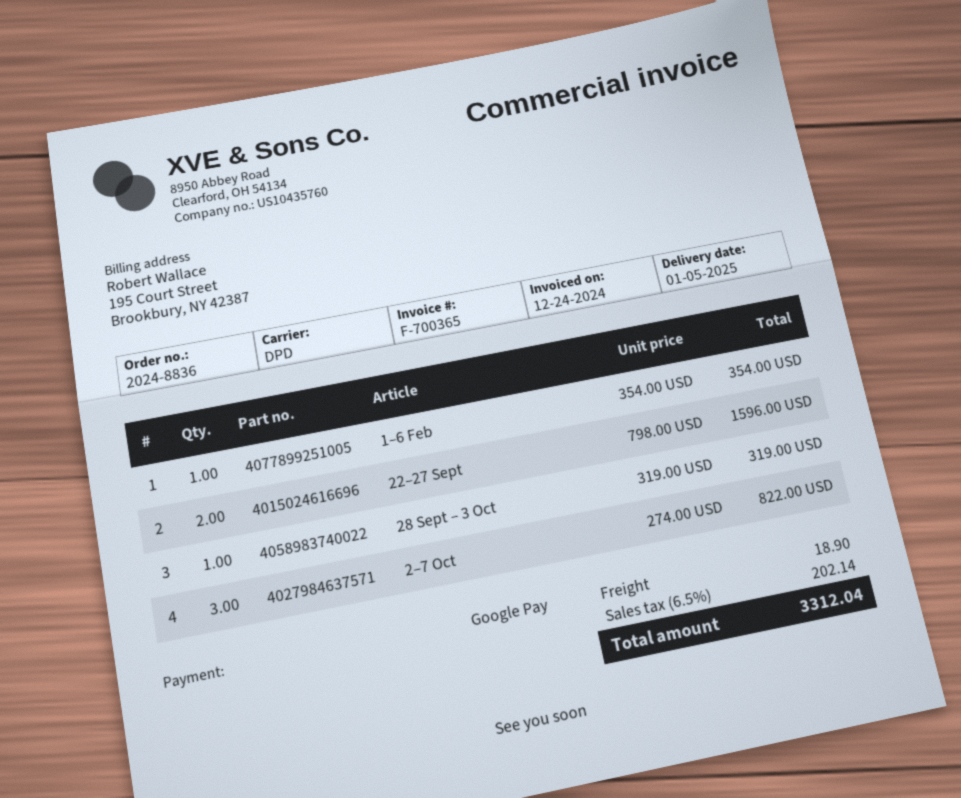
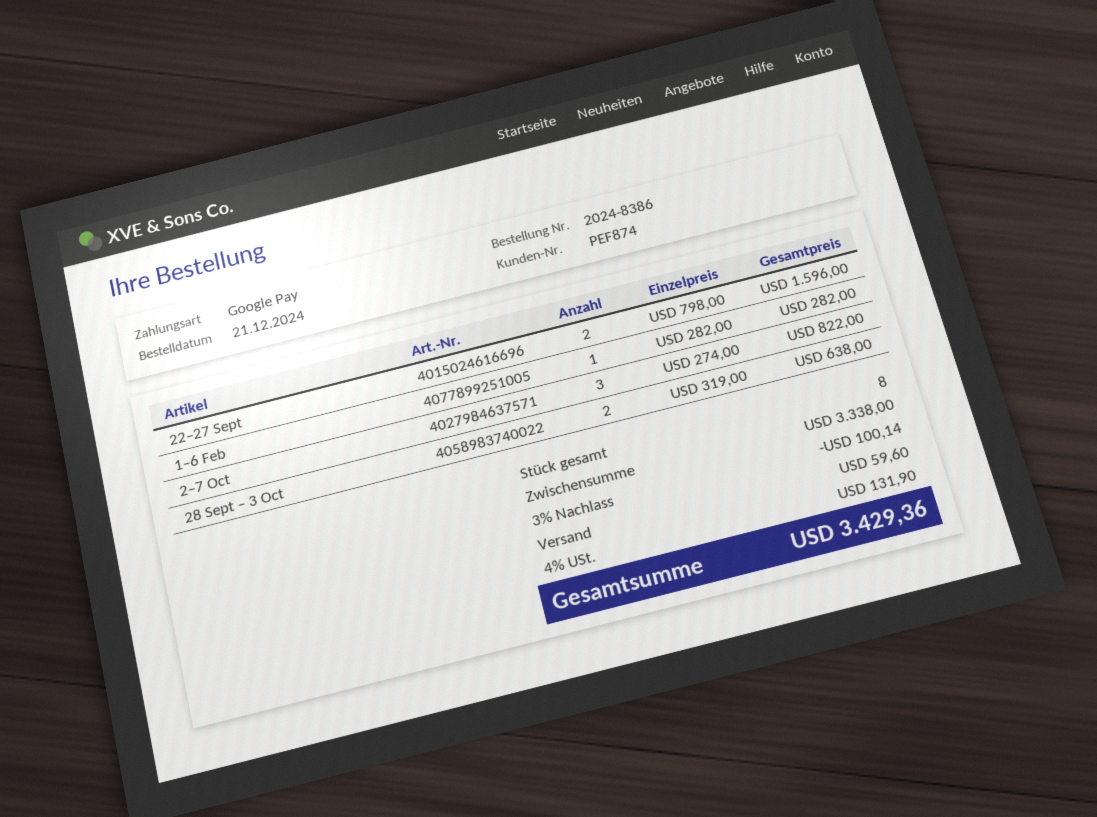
order number: 2024-8836 -> 2024-8386
1–6 Feb: 1 x 354.00 = 354.00 -> 1 x 282.00 = 282.00
28 Sept – 3 Oct: 1 x 319.00 = 319.00 -> 2 x 319.00 = 638.00
discount: none -> 3% = 100.14
shipping: 18.90 -> 59.60
tax: 6.5% = 202.14 -> 4% = 131.90
total: 3312.04 -> 3429.36

